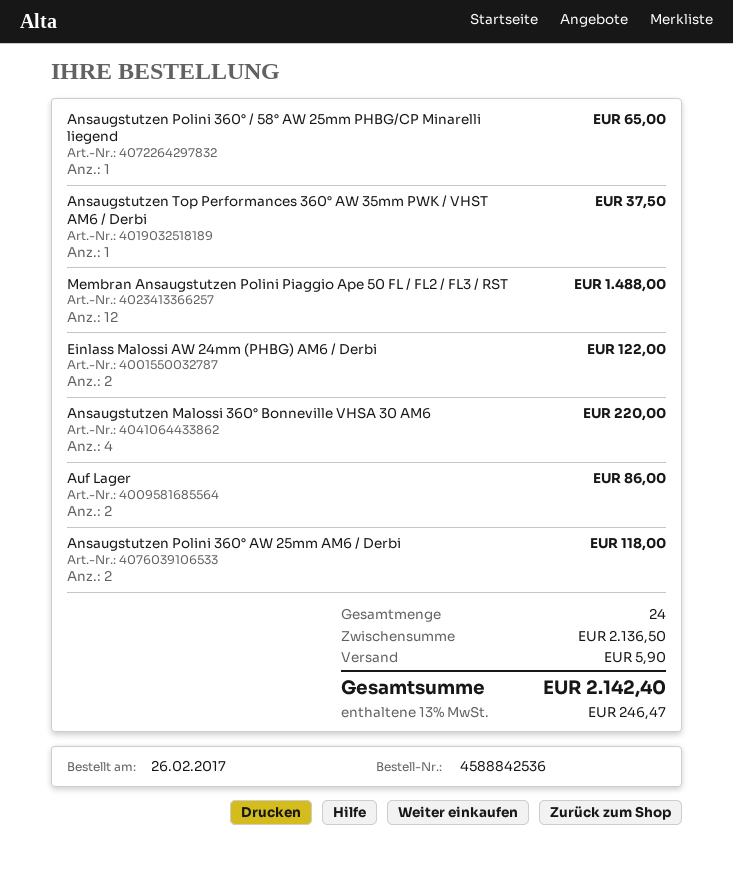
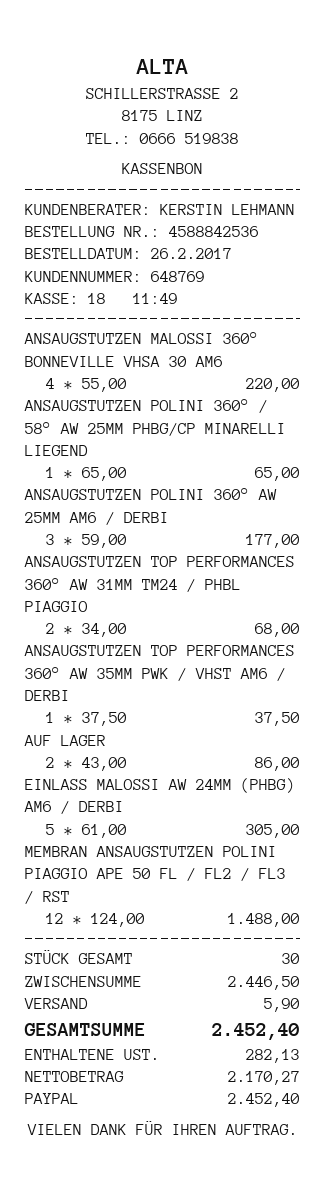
Einlass Malossi AW 24mm (PHBG) AM6 / Derbi: 2 for 122.00 -> 5 for 305.00
Ansaugstutzen Polini 360° AW 25mm AM6 / Derbi: 2 for 118.00 -> 3 for 177.00
ANSAUGSTUTZEN TOP PERFORMANCES 360° AW 31MM TM24 / PHBL PIAGGIO: none -> 2 for 68.00
total quantity: 24 -> 30
subtotal: 2136.50 -> 2446.50
tax: 246.47 -> 282.13
total: 2142.40 -> 2452.40

